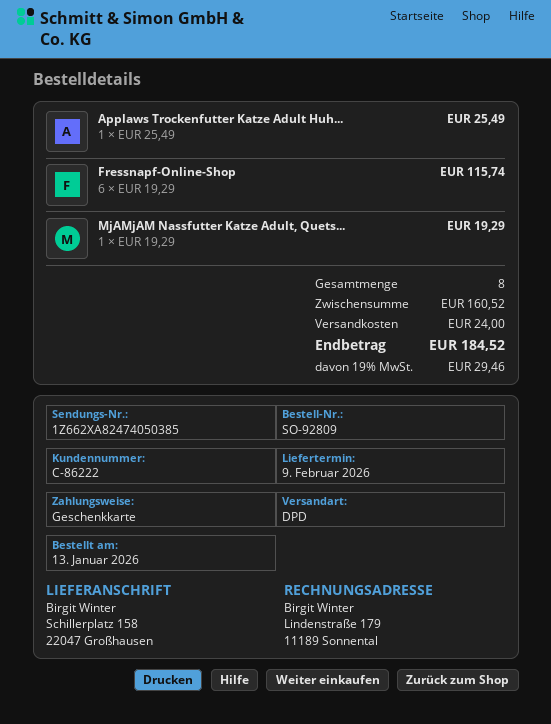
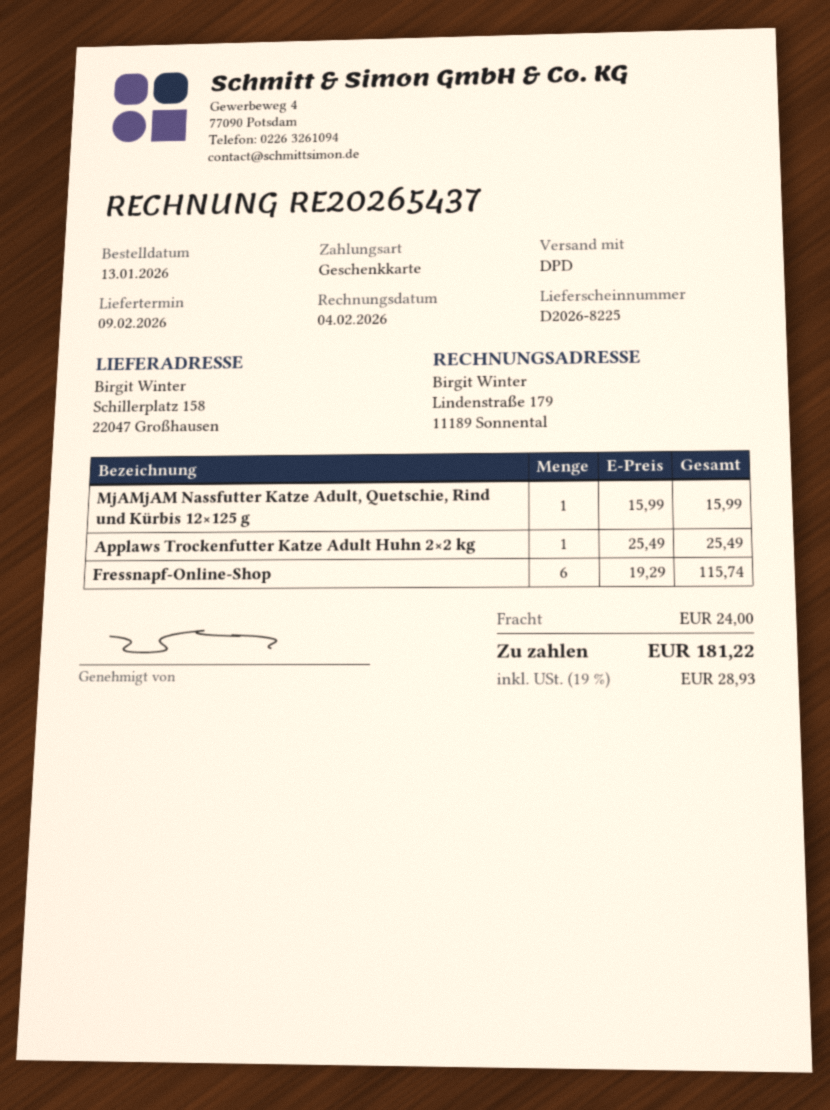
MjAMjAM Nassfutter Katze Adult, Quets...: 1 x 19.29 = 19.29 -> 1 x 15.99 = 15.99
tax: 19% = 29.46 -> 19% = 28.93
total: 184.52 -> 181.22

